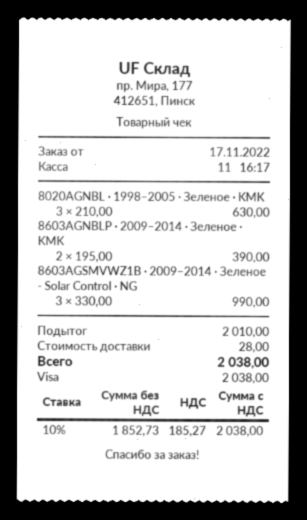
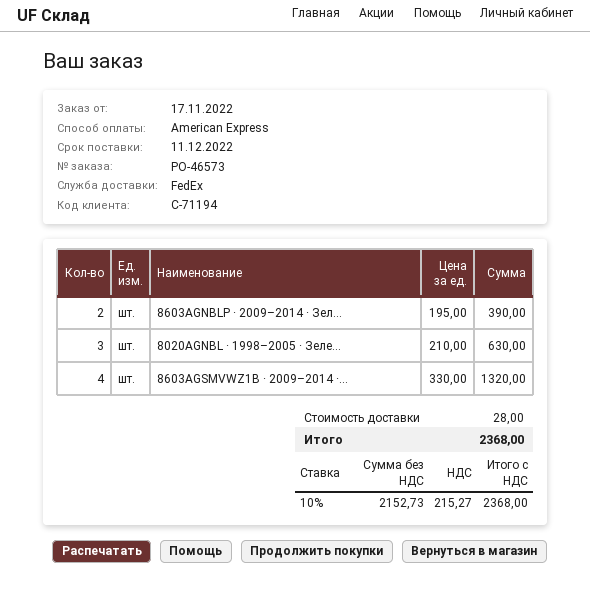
payment method: Visa -> American Express
8603AGSMVWZ1B · 2009–2014 · Зеленое - Solar Control · NG: 3 x 330.00 = 990.00 -> 4 x 330.00 = 1320.00
net: 1852.73 -> 2152.73
tax: 10% = 185.27 -> 10% = 215.27
total: 2038.00 -> 2368.00

